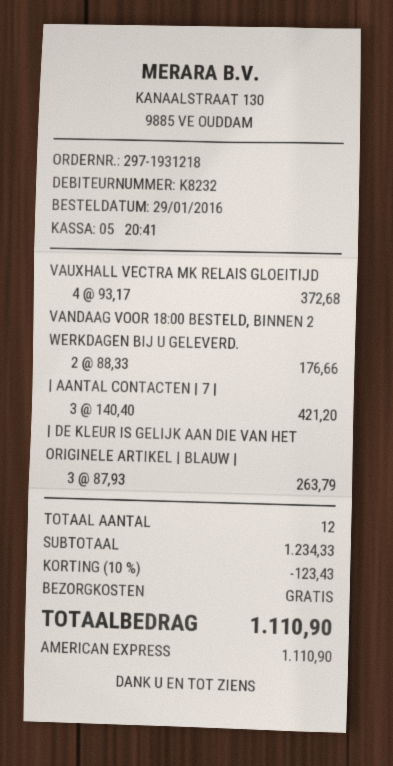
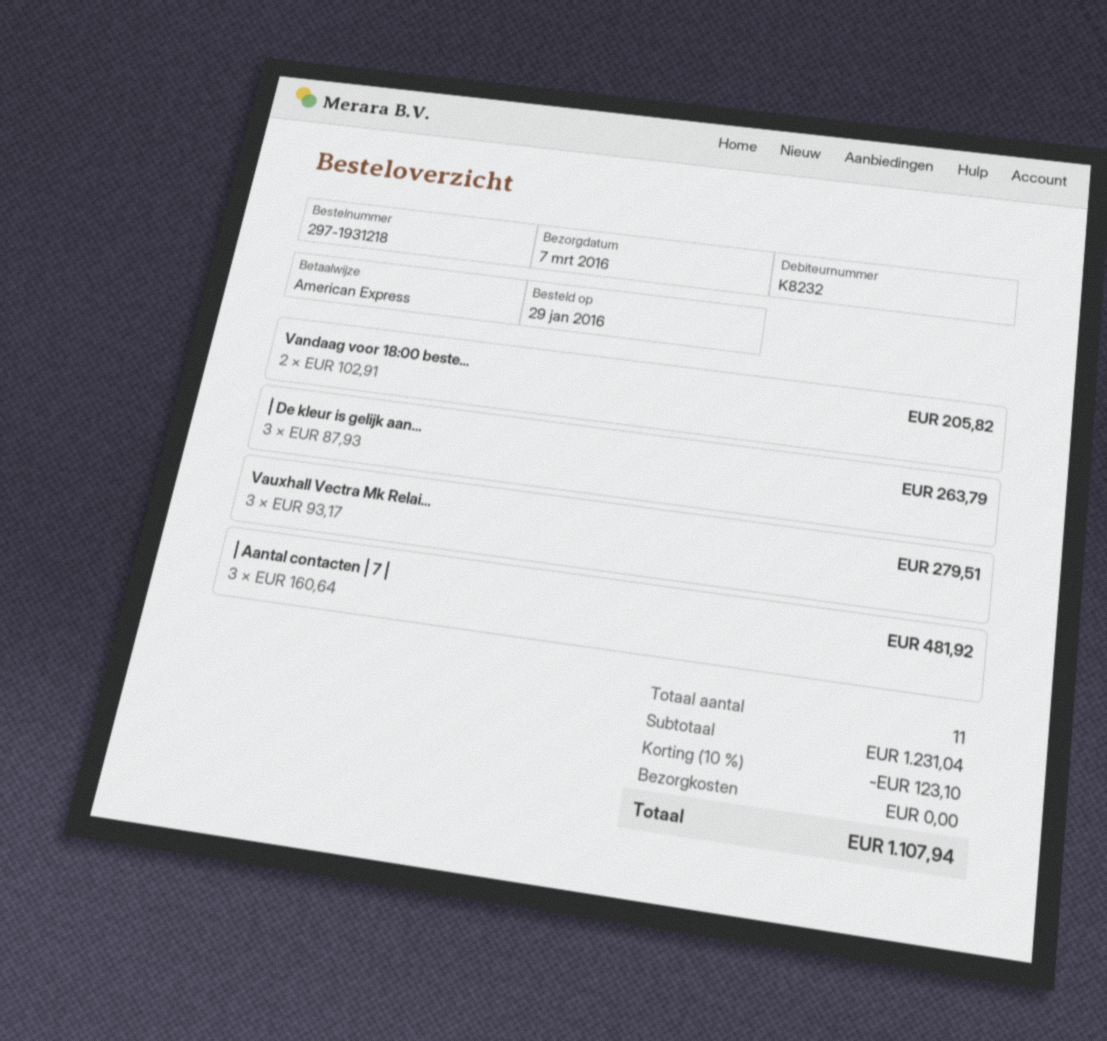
VAUXHALL VECTRA MK RELAIS GLOEITIJD: 4 x 93.17 = 372.68 -> 3 x 93.17 = 279.51
VANDAAG VOOR 18:00 BESTELD, BINNEN 2 WERKDAGEN BIJ U GELEVERD.: 2 x 88.33 = 176.66 -> 2 x 102.91 = 205.82
| AANTAL CONTACTEN | 7 |: 3 x 140.40 = 421.20 -> 3 x 160.64 = 481.92
total quantity: 12 -> 11
subtotal: 1234.33 -> 1231.04
discount: 10% = 123.43 -> 10% = 123.10
total: 1110.90 -> 1107.94

